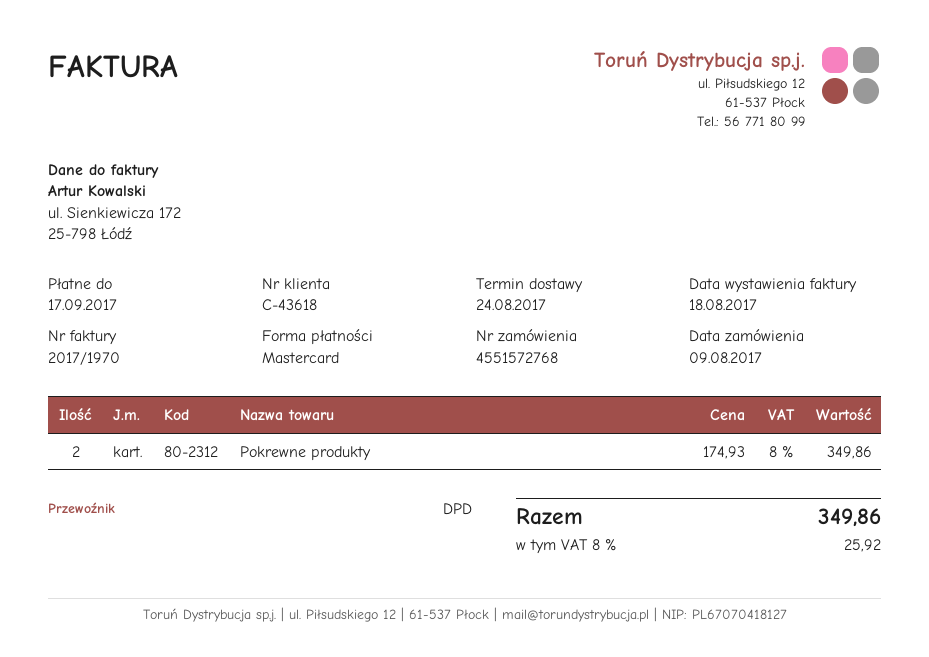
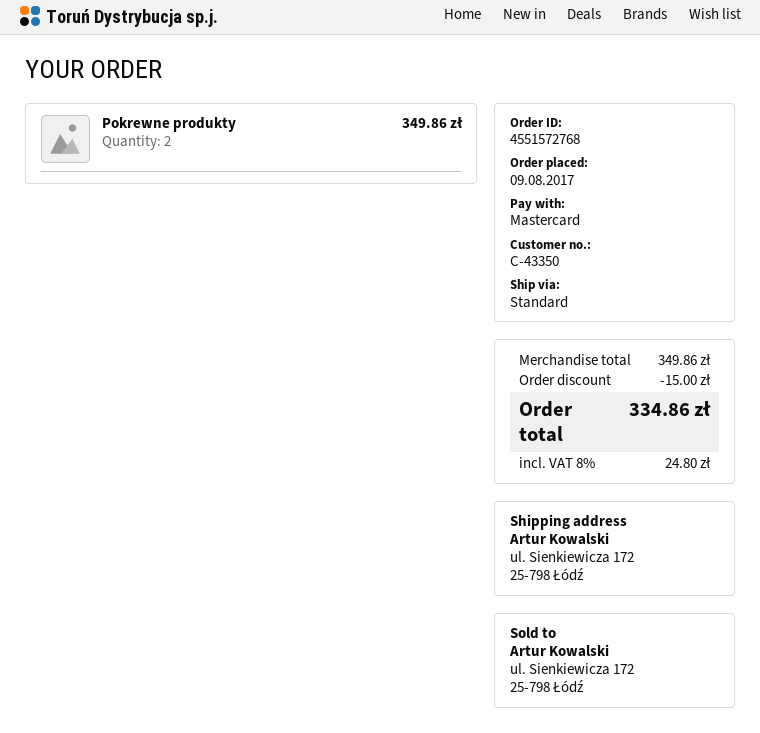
customer number: C-43618 -> C-43350
shipping method: DPD -> standard
discount: none -> 15.00
tax: 8% = 25.92 -> 8% = 24.80
total: 349.86 -> 334.86

